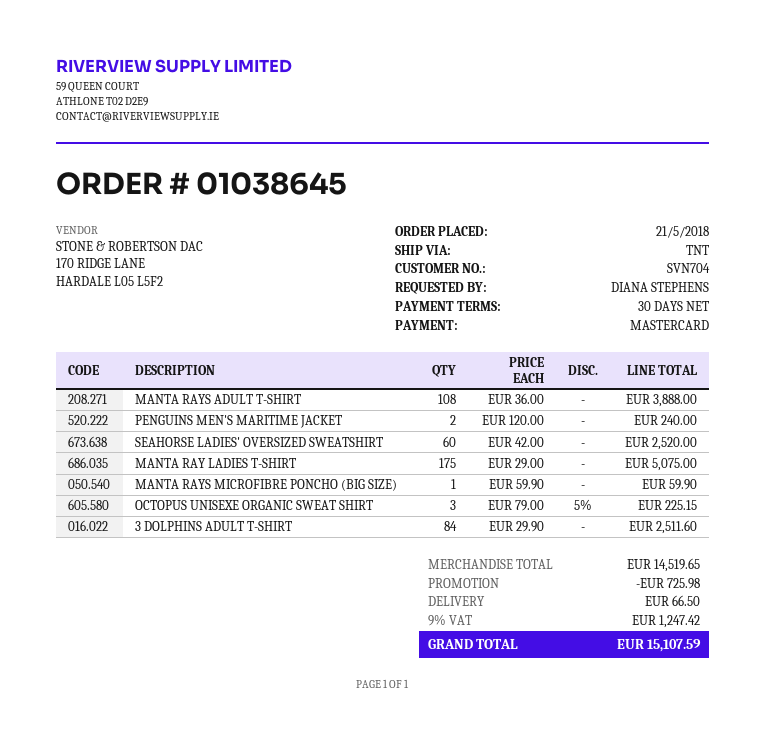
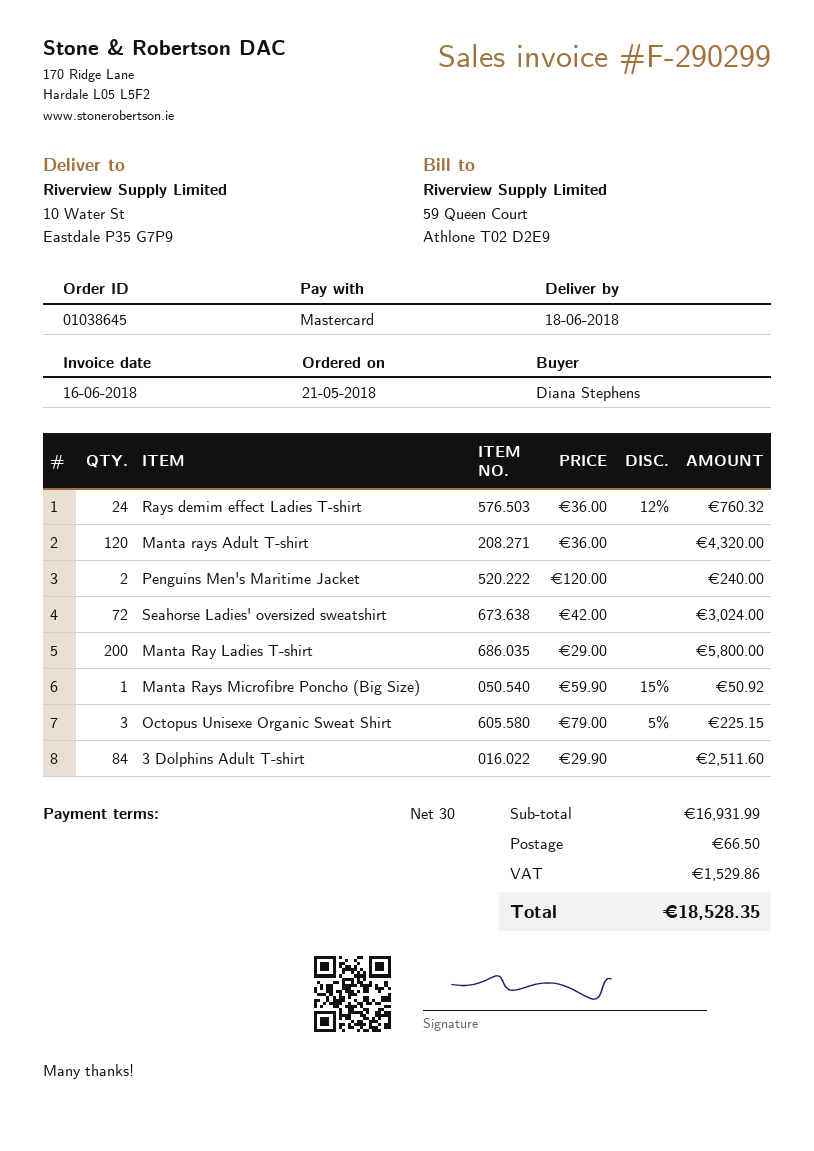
MANTA RAYS ADULT T-SHIRT: 108 x 36.00 = 3888.00 -> 120 x 36.00 = 4320.00
SEAHORSE LADIES' OVERSIZED SWEATSHIRT: 60 x 42.00 = 2520.00 -> 72 x 42.00 = 3024.00
MANTA RAY LADIES T-SHIRT: 175 x 29.00 = 5075.00 -> 200 x 29.00 = 5800.00
MANTA RAYS MICROFIBRE PONCHO (BIG SIZE): 1 x 59.90 = 59.90 -> 1 x 59.90 - 15% = 50.92
Rays demim effect Ladies T-shirt: none -> 24 x 36.00 - 12% = 760.32
subtotal: 14519.65 -> 16931.99
discount: 725.98 -> none
tax: 1247.42 -> 1529.86
total: 15107.59 -> 18528.35

